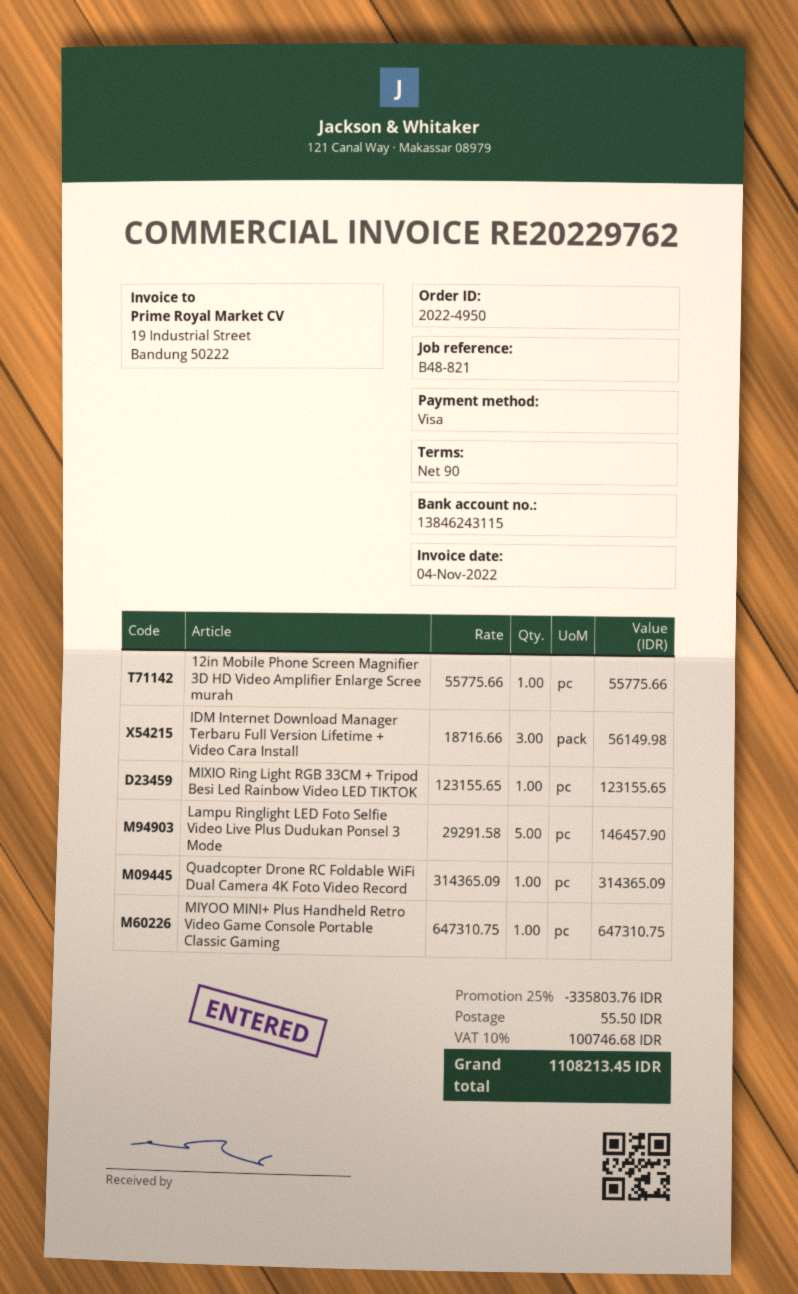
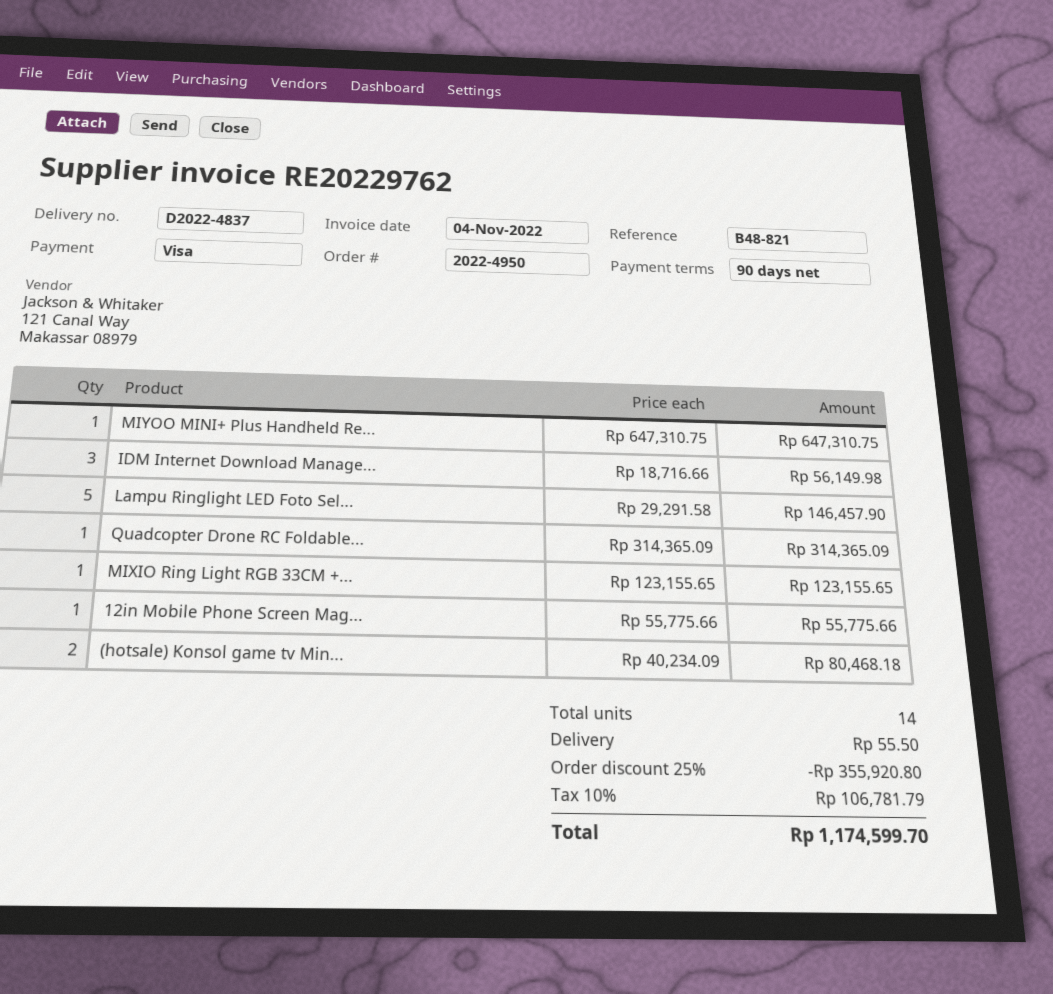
(hotsale) Konsol game tv Min...: none -> 2 x 40234.09 = 80468.18
discount: 25% = 335803.76 -> 25% = 355920.80
tax: 10% = 100746.68 -> 10% = 106781.79
total: 1108213.45 -> 1174599.70

